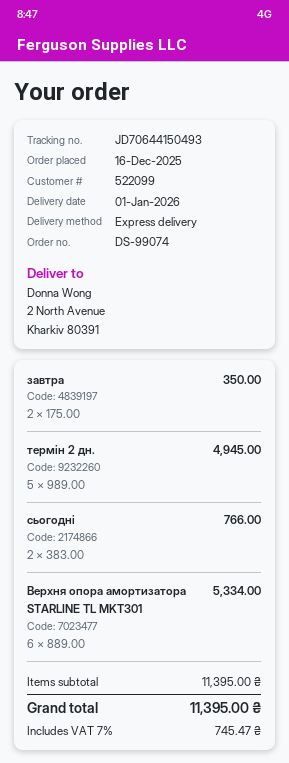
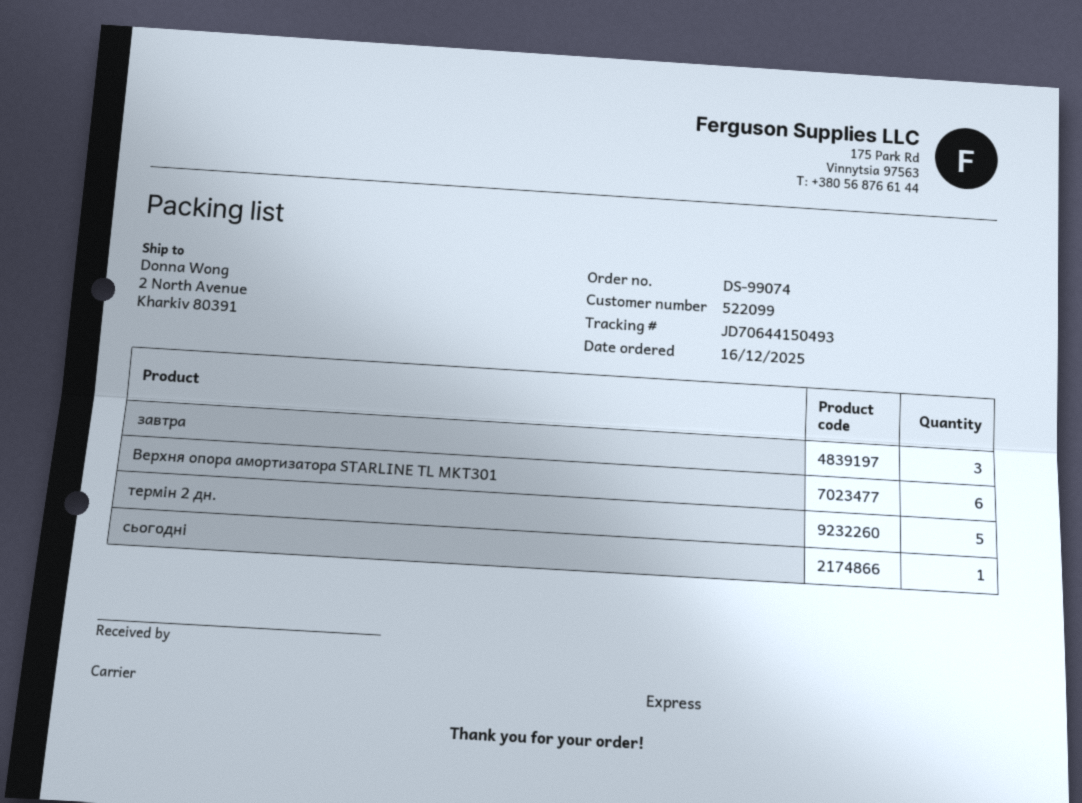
завтра: 2 -> 3
сьогодні: 2 -> 1

